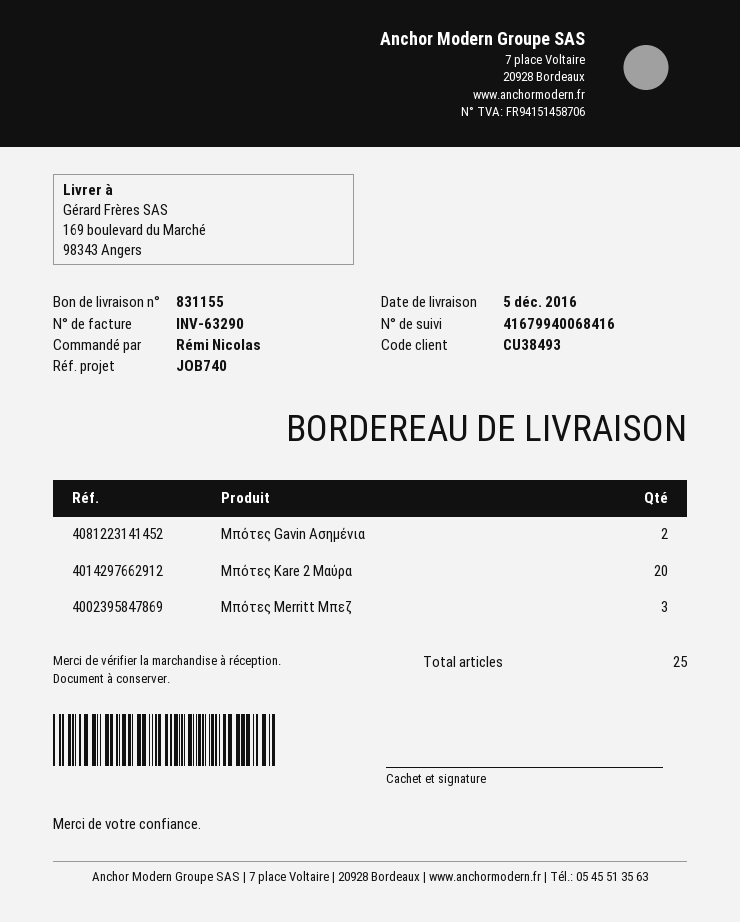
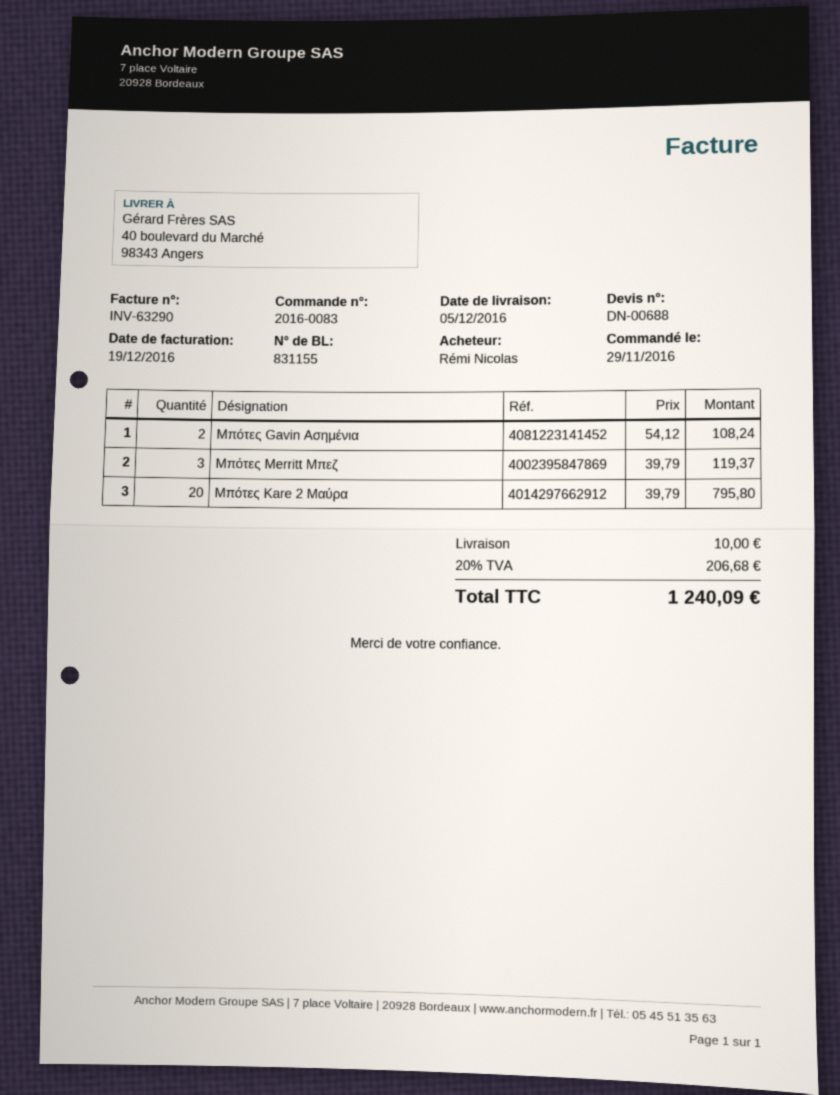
ship to: 169 boulevard du Marché, 98343 Angers -> 40 boulevard du Marché, 98343 Angers

